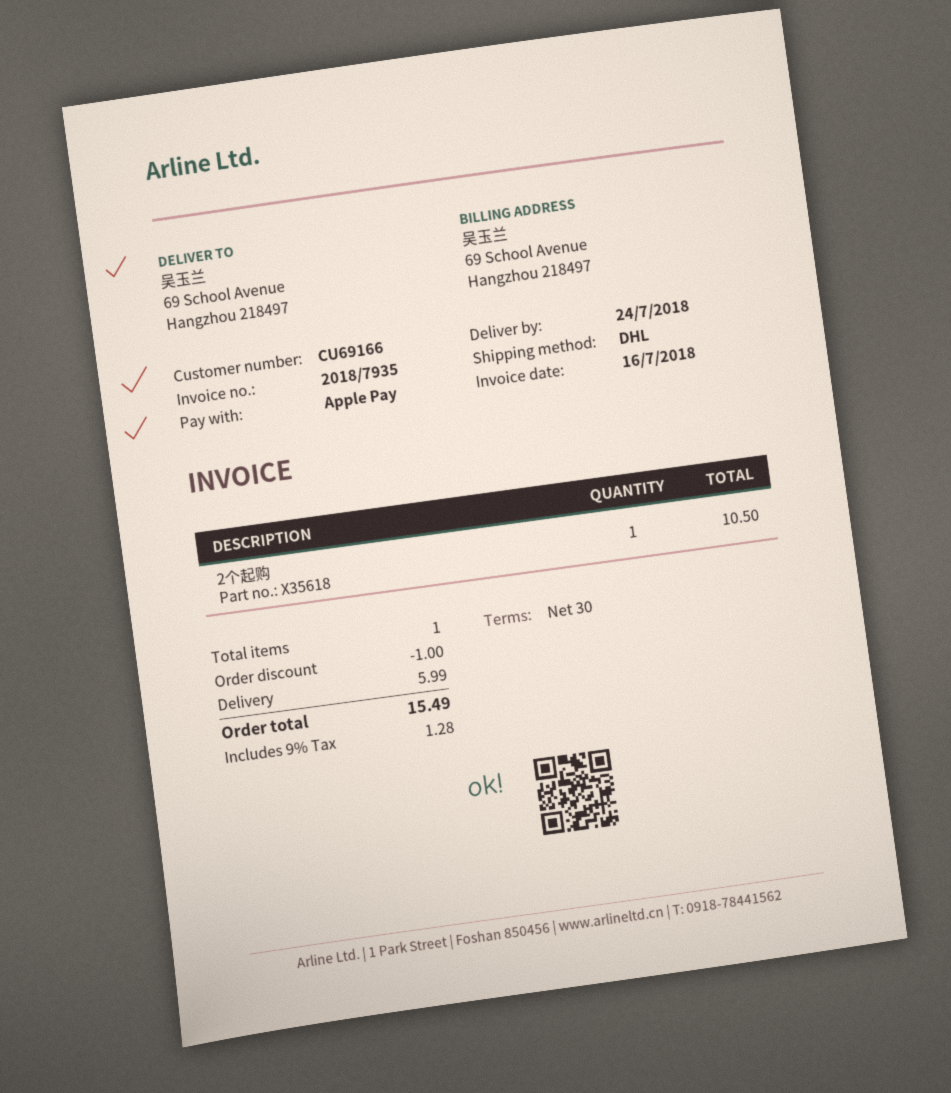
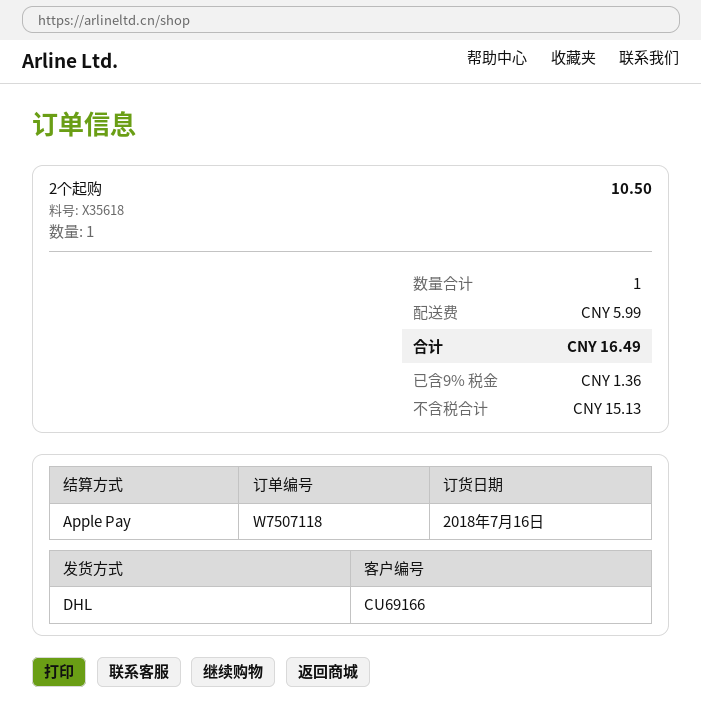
discount: 1.00 -> none
tax: 9% = 1.28 -> 9% = 1.36
total: 15.49 -> 16.49

